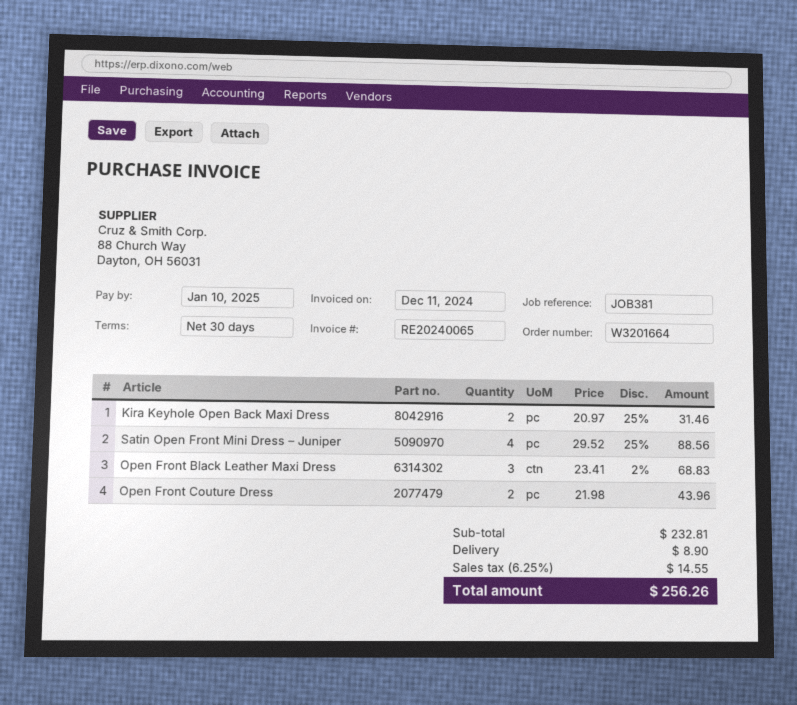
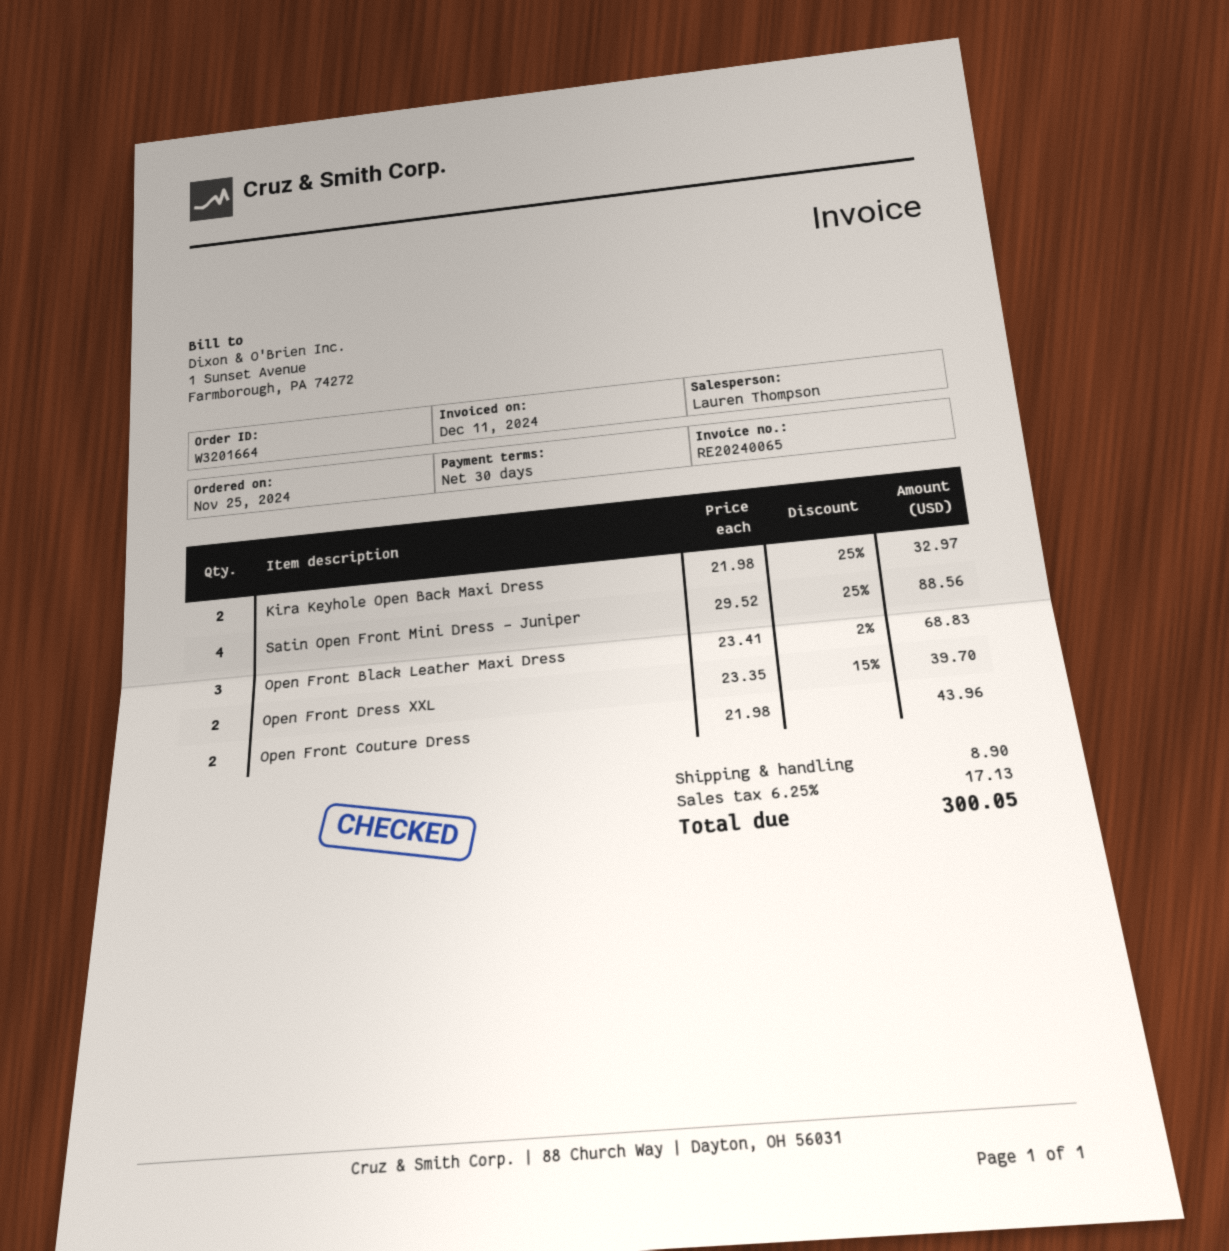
Kira Keyhole Open Back Maxi Dress: 2 x 20.97 - 25% = 31.46 -> 2 x 21.98 - 25% = 32.97
Open Front Dress XXL: none -> 2 x 23.35 - 15% = 39.70
tax: 6.25% = 14.55 -> 6.25% = 17.13
total: 256.26 -> 300.05

